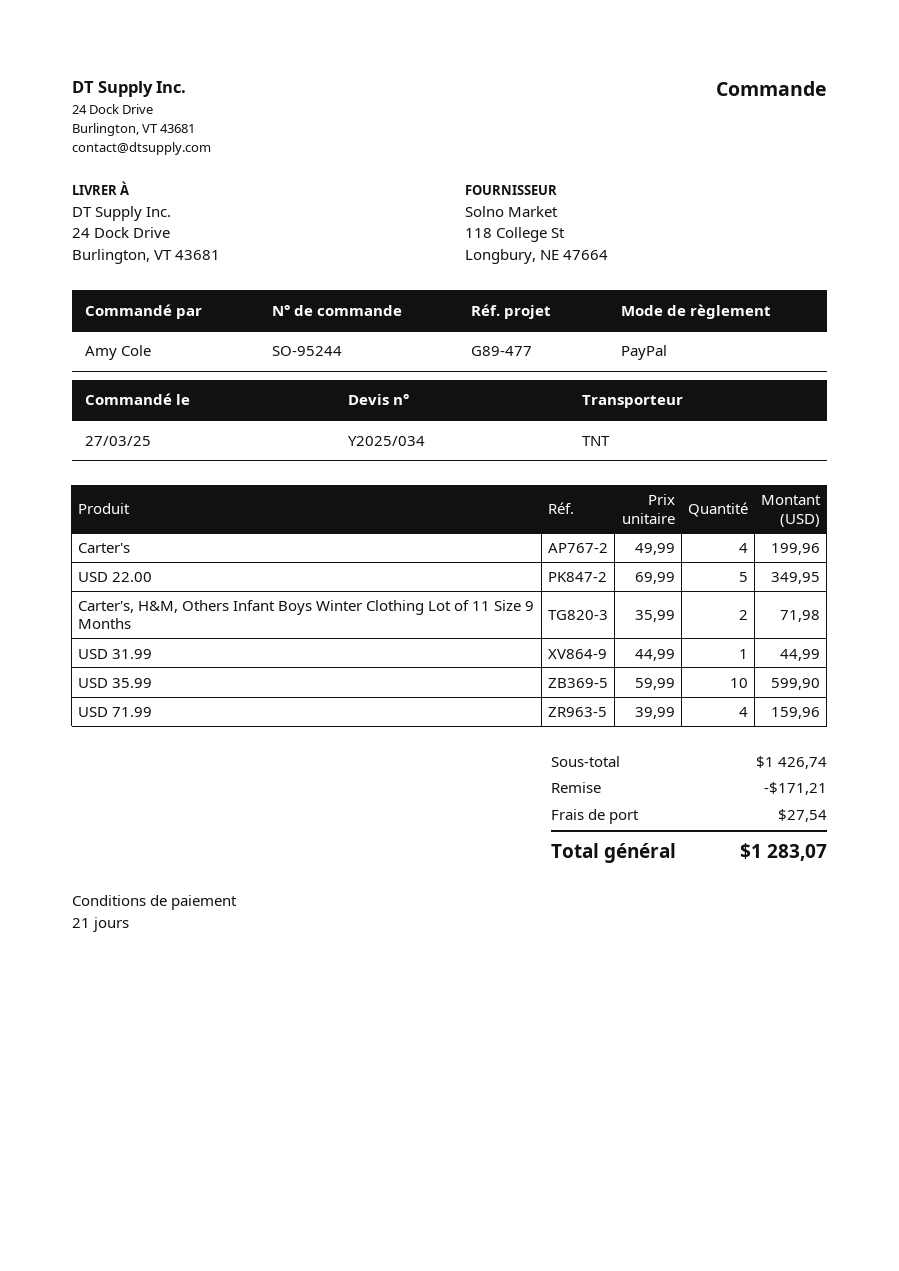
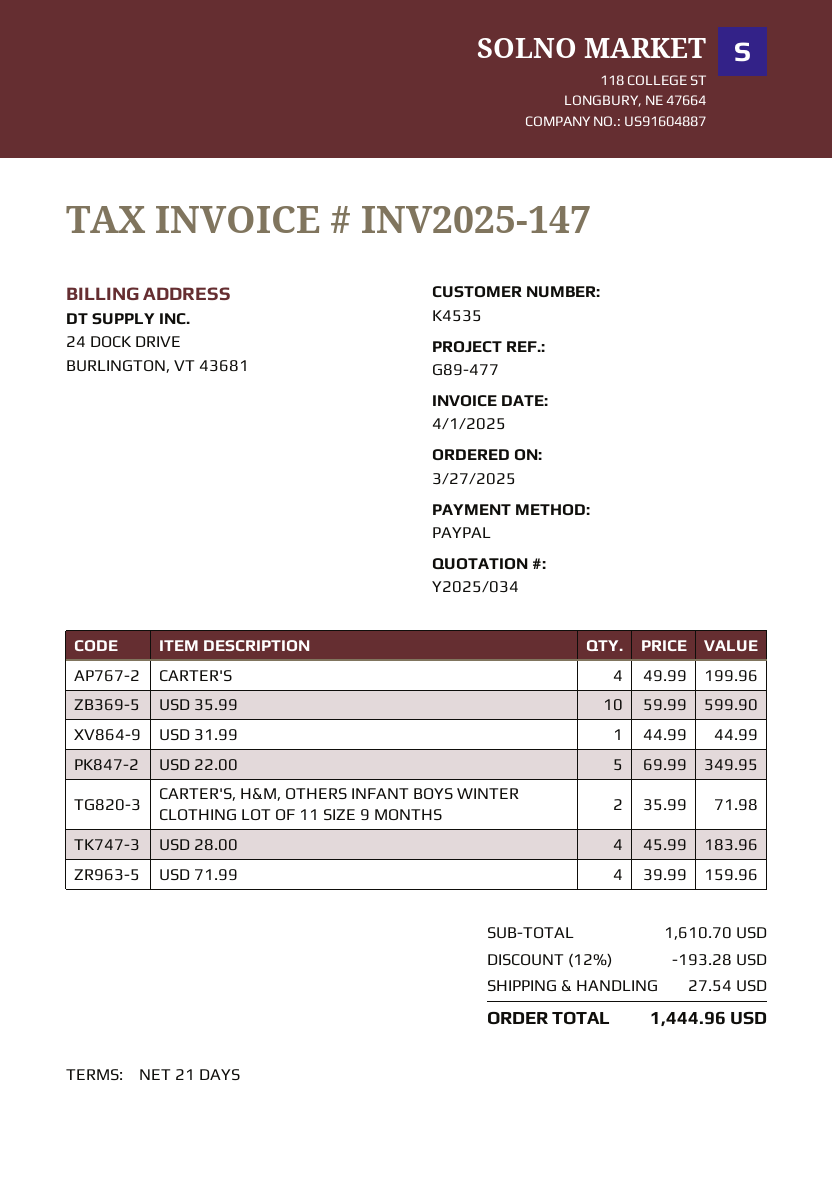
USD 28.00: none -> 4 x 45.99 = 183.96
subtotal: 1426.74 -> 1610.70
discount: 171.21 -> 193.28
total: 1283.07 -> 1444.96

